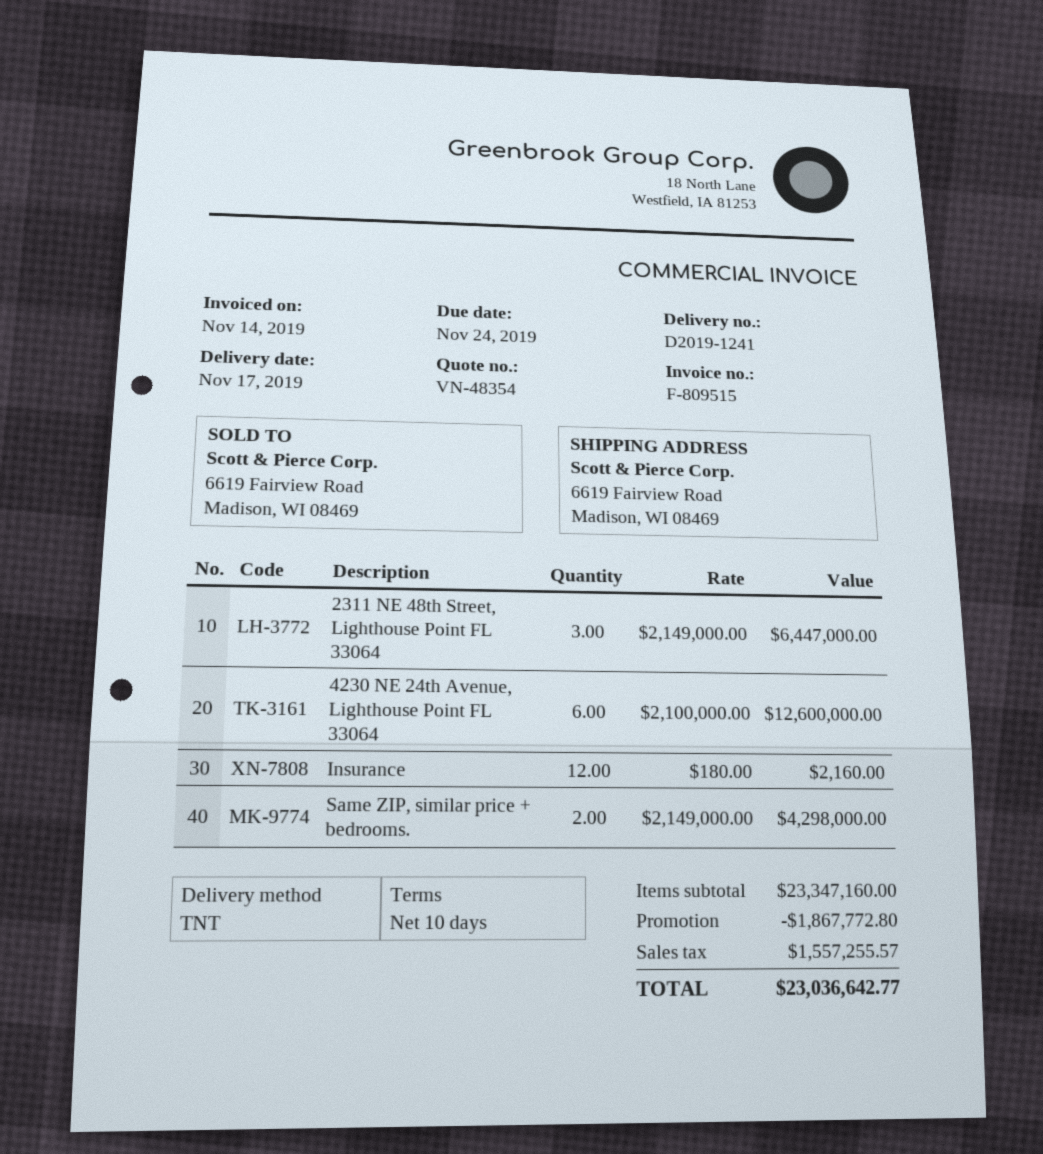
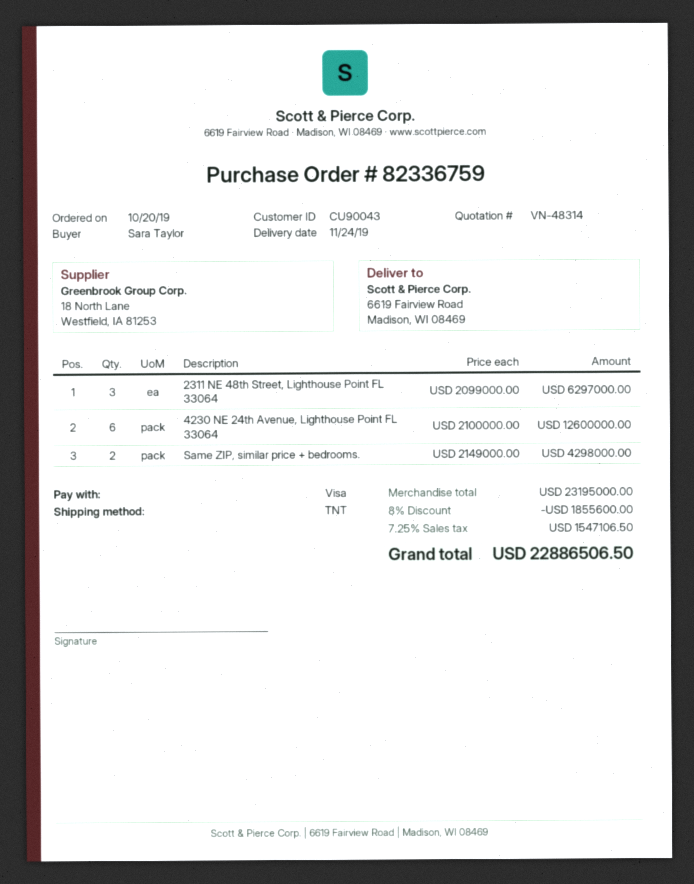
quote number: VN-48354 -> VN-48314
delivery date: 2019-11-17 -> 2019-11-24
2311 NE 48th Street, Lighthouse Point FL 33064: 3 x 2149000.00 = 6447000.00 -> 3 x 2099000.00 = 6297000.00
Insurance: 12 x 180.00 = 2160.00 -> none
subtotal: 23347160.00 -> 23195000.00
discount: 1867772.80 -> 1855600.00
tax: 1557255.57 -> 1547106.50
total: 23036642.77 -> 22886506.50

